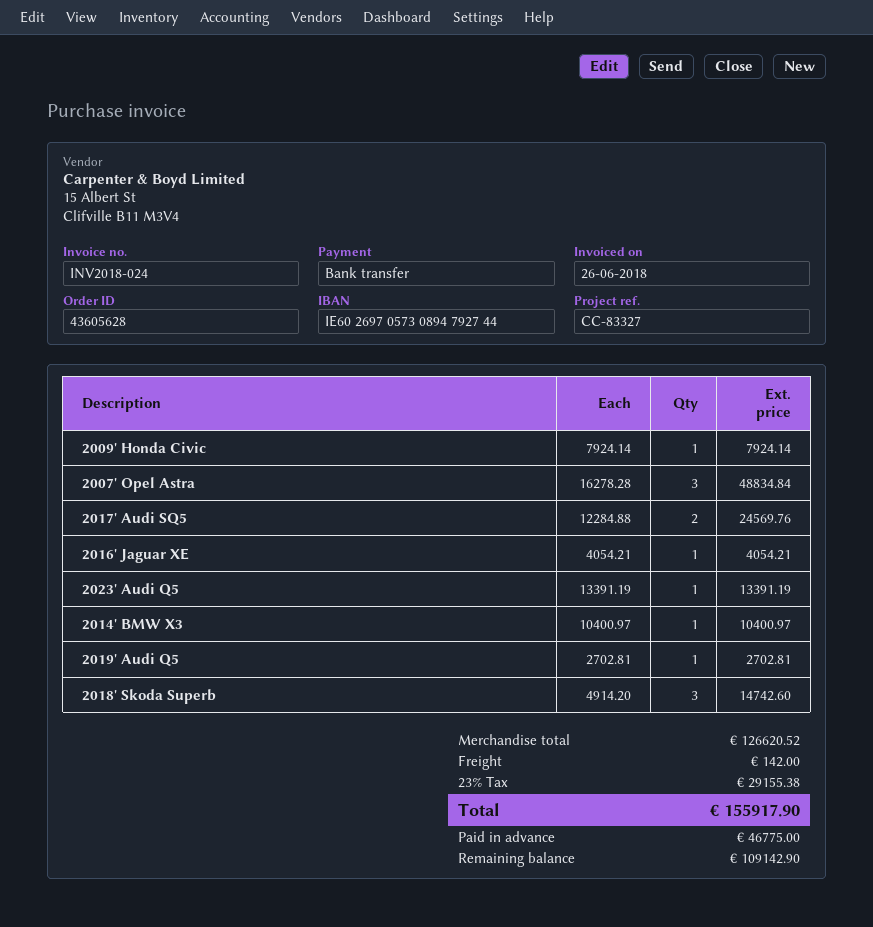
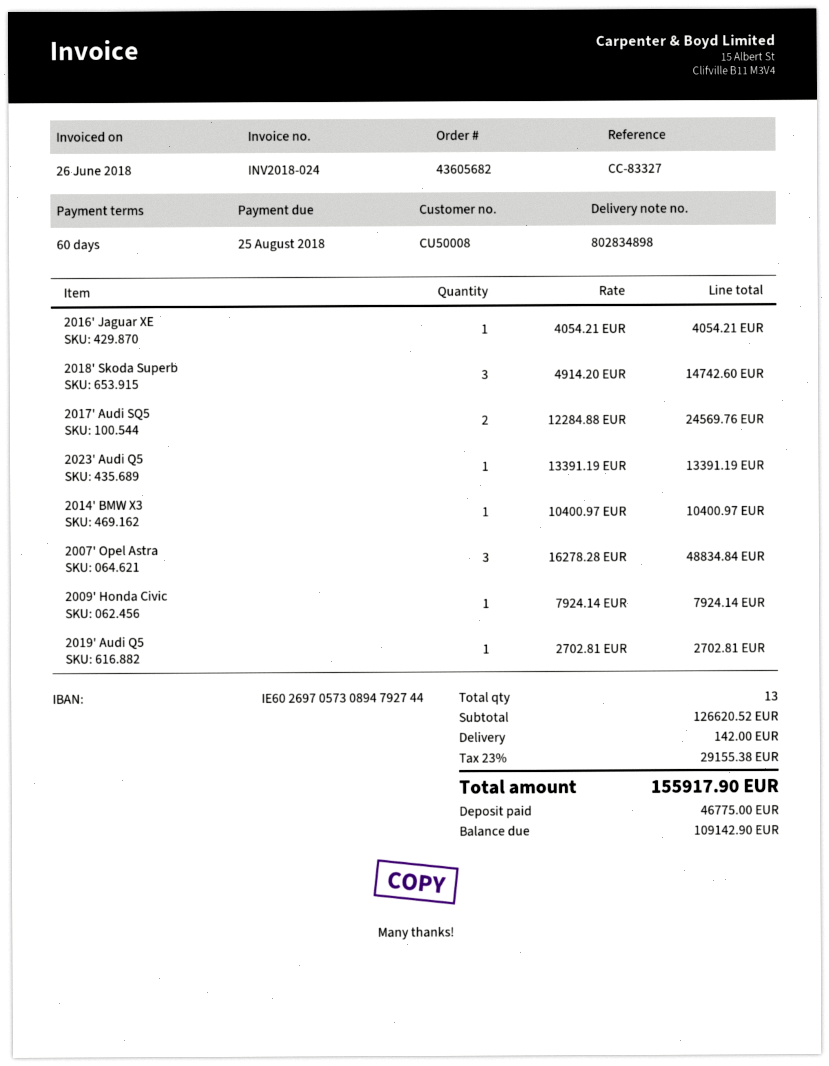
order number: 43605628 -> 43605682

